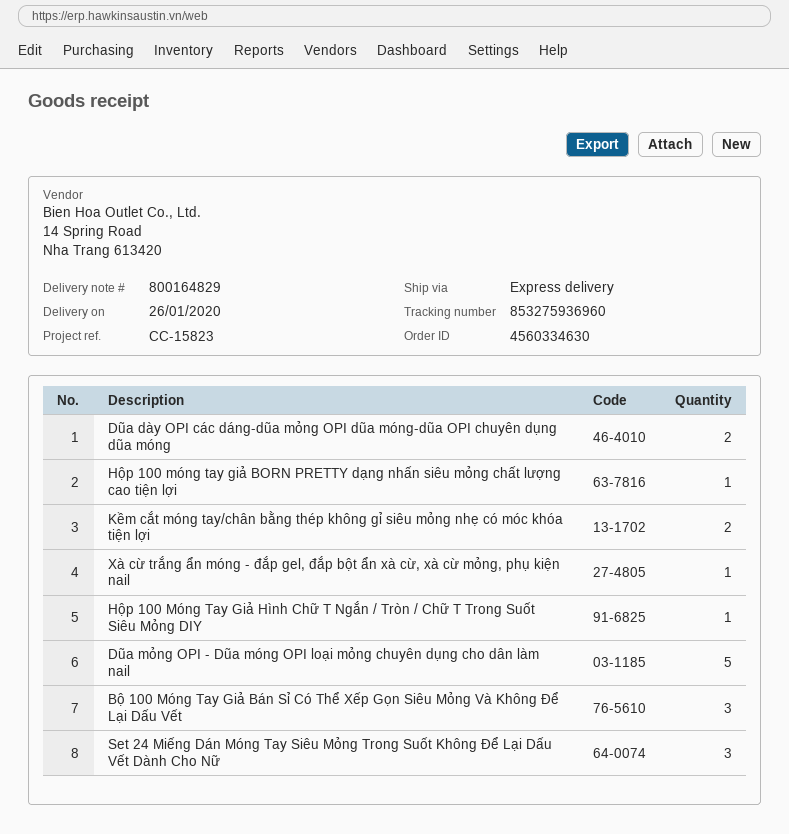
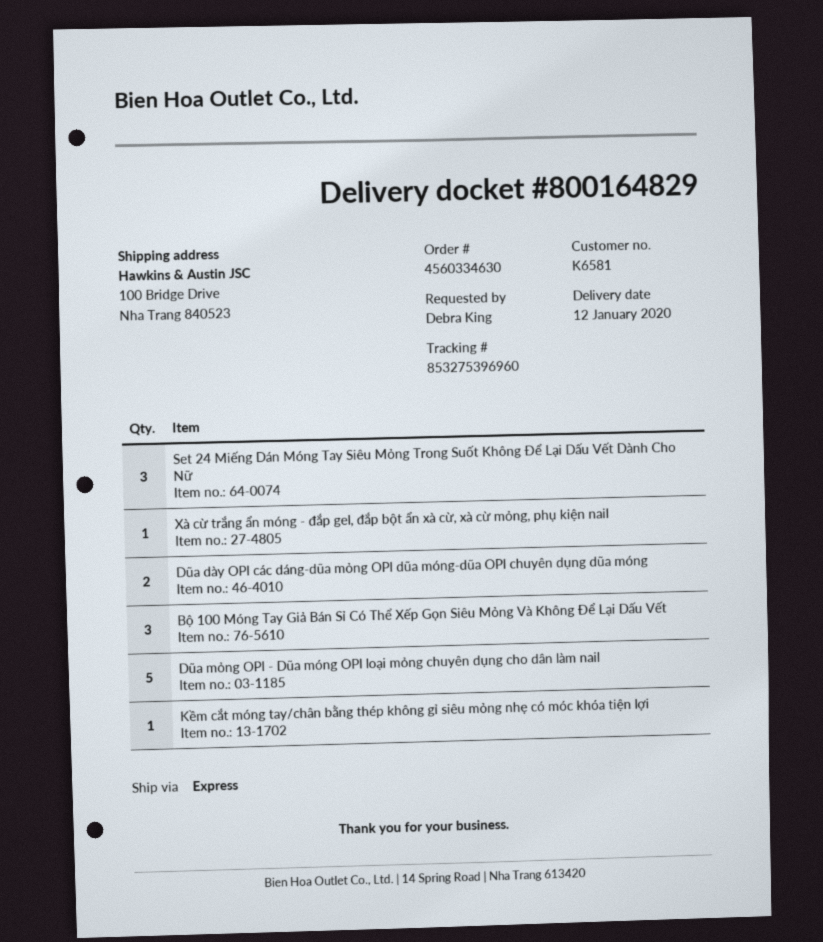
delivery date: 2020-01-26 -> 2020-01-12
tracking number: 853275936960 -> 853275396960
Hộp 100 móng tay giả BORN PRETTY dạng nhấn siêu mỏng chất lượng cao tiện lợi: 1 -> none
Kềm cắt móng tay/chân bằng thép không gỉ siêu mỏng nhẹ có móc khóa tiện lợi: 2 -> 1
Hộp 100 Móng Tay Giả Hình Chữ T Ngắn / Tròn / Chữ T Trong Suốt Siêu Mỏng DIY: 1 -> none

